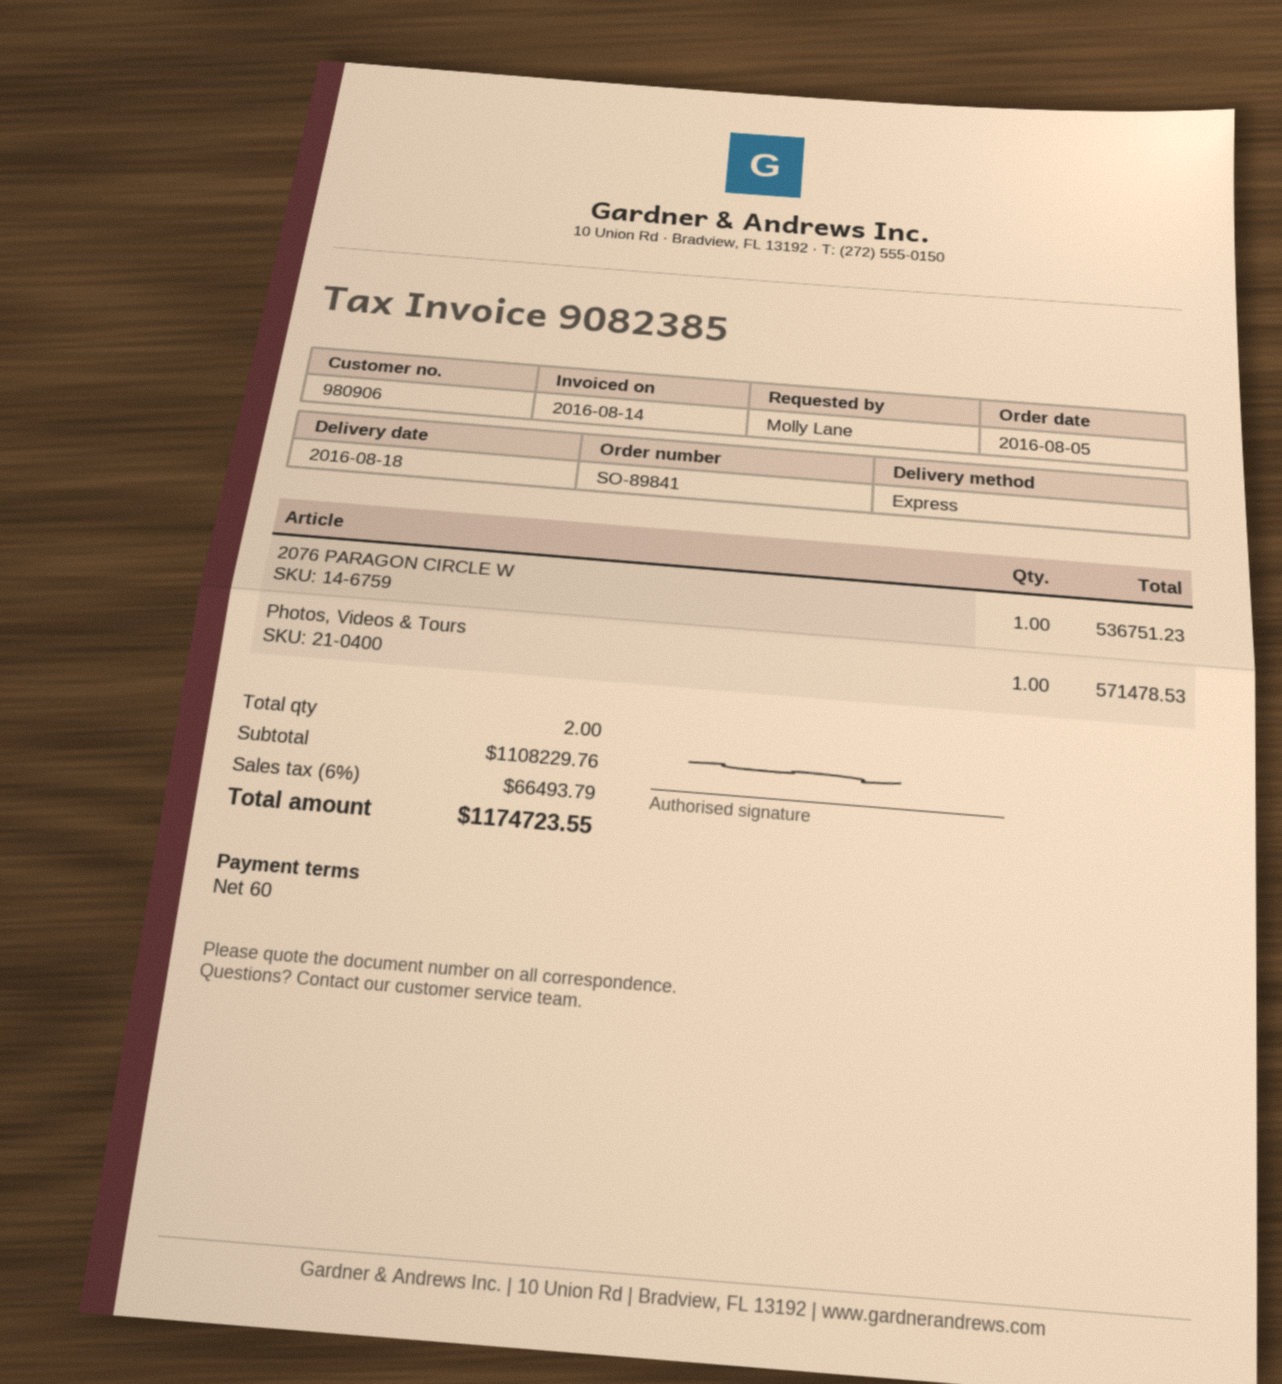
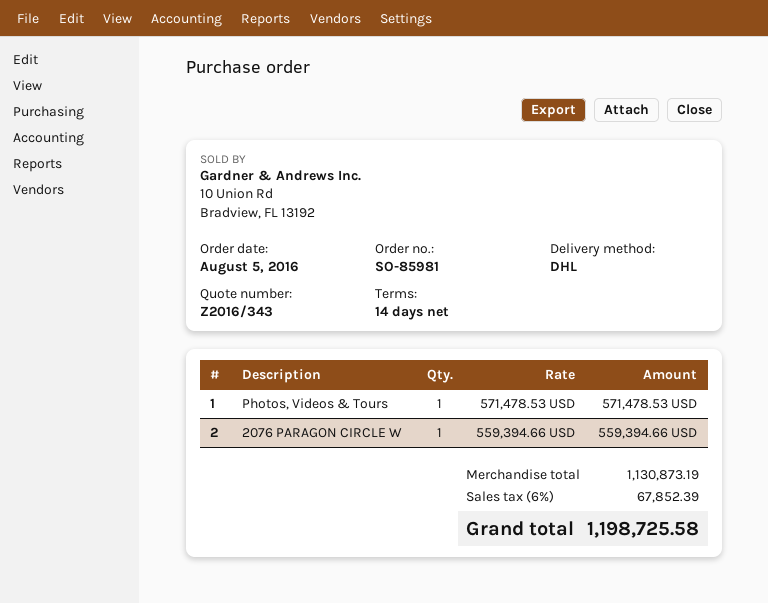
order number: SO-89841 -> SO-85981
payment terms: 60 days -> 14 days
shipping method: express -> DHL
2076 PARAGON CIRCLE W: 1 for 536751.23 -> 1 for 559394.66
subtotal: 1108229.76 -> 1130873.19
tax: 6% = 66493.79 -> 6% = 67852.39
total: 1174723.55 -> 1198725.58

